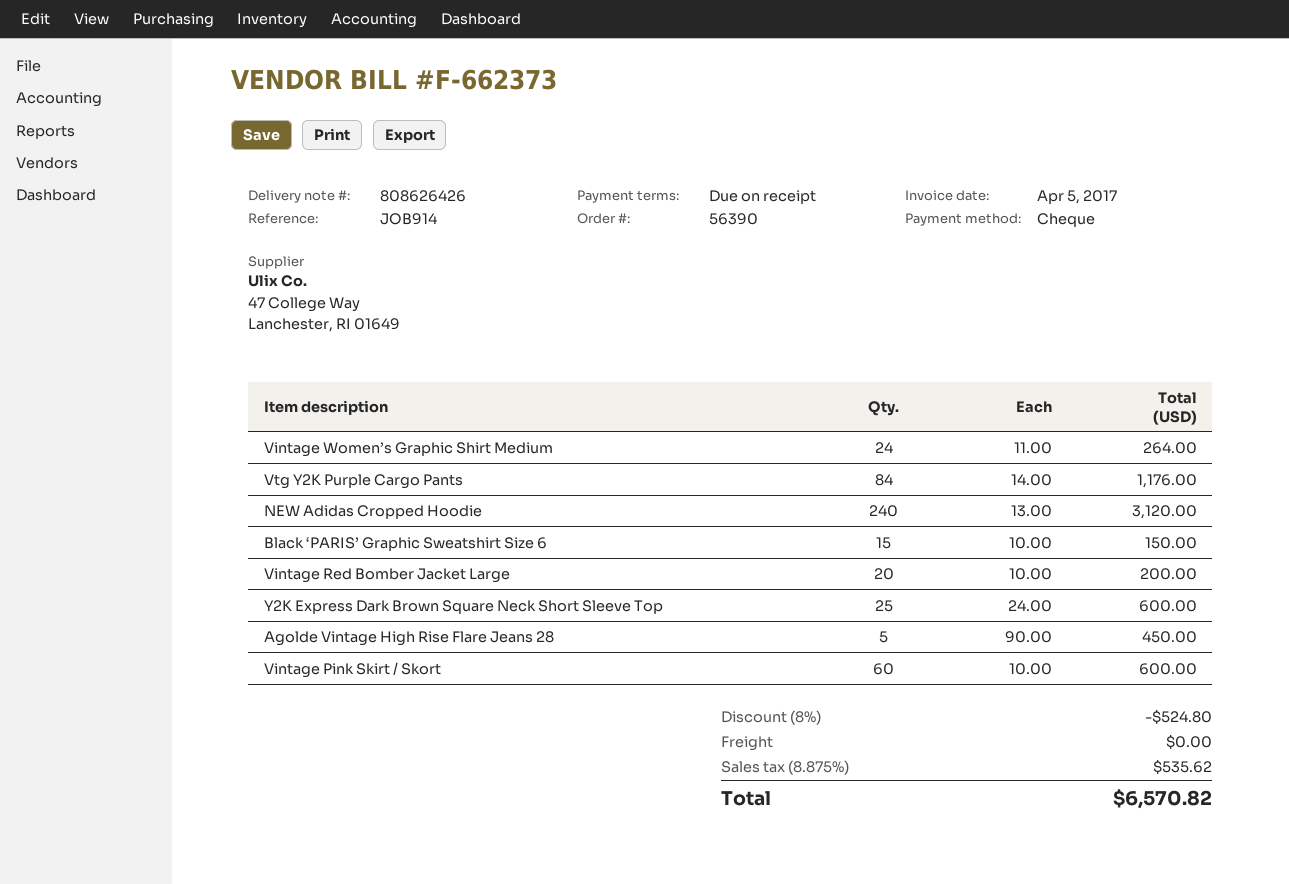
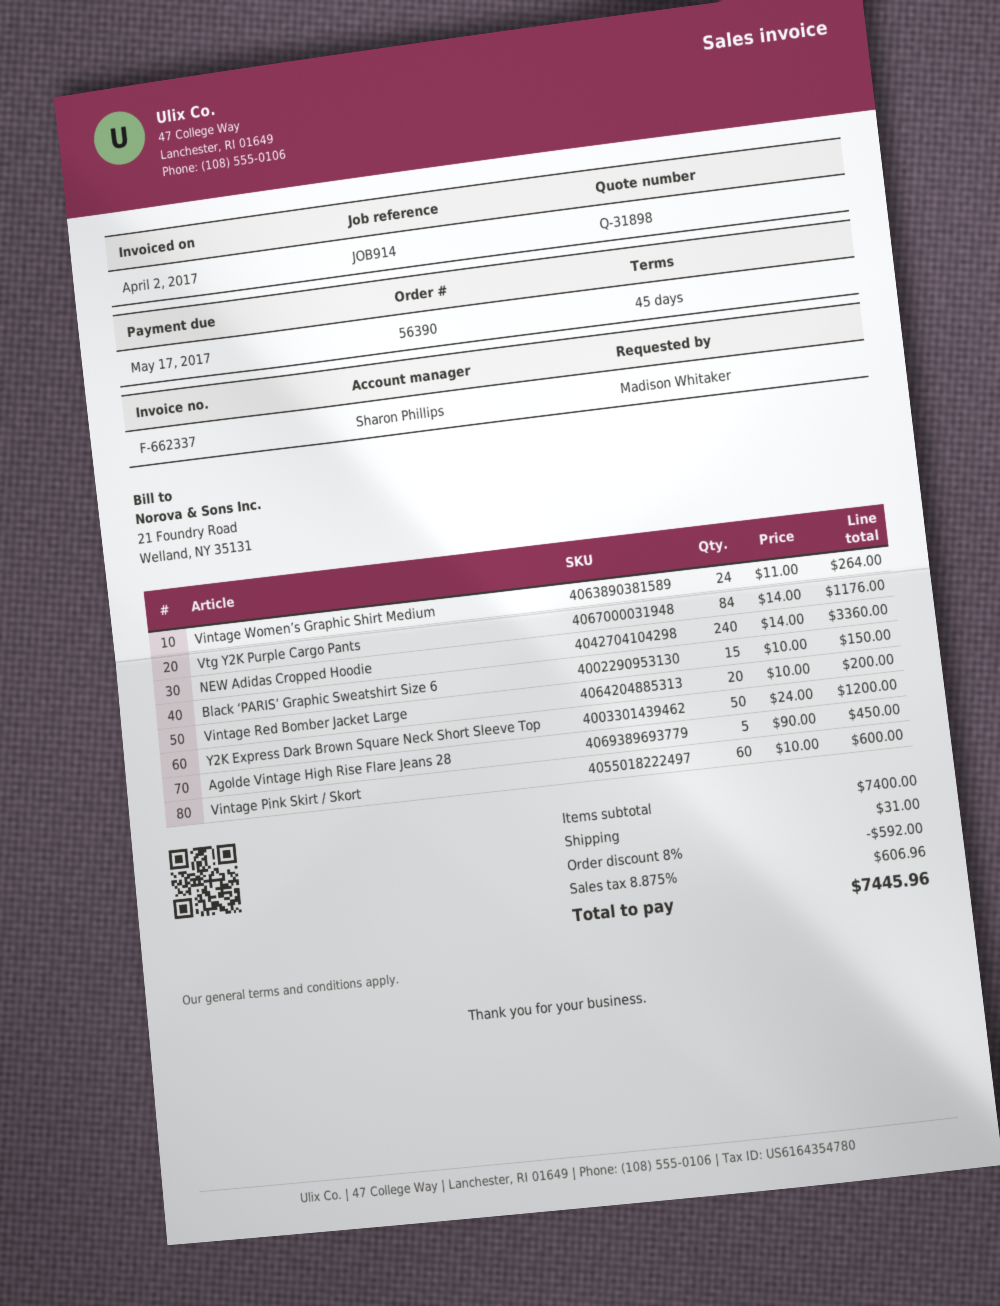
invoice number: F-662373 -> F-662337
invoice date: 2017-04-05 -> 2017-04-02
payment terms: on receipt -> 45 days
NEW Adidas Cropped Hoodie: 240 x 13.00 = 3120.00 -> 240 x 14.00 = 3360.00
Y2K Express Dark Brown Square Neck Short Sleeve Top: 25 x 24.00 = 600.00 -> 50 x 24.00 = 1200.00
discount: 8% = 524.80 -> 8% = 592.00
shipping: 0.00 -> 31.00
tax: 8.875% = 535.62 -> 8.875% = 606.96
total: 6570.82 -> 7445.96

